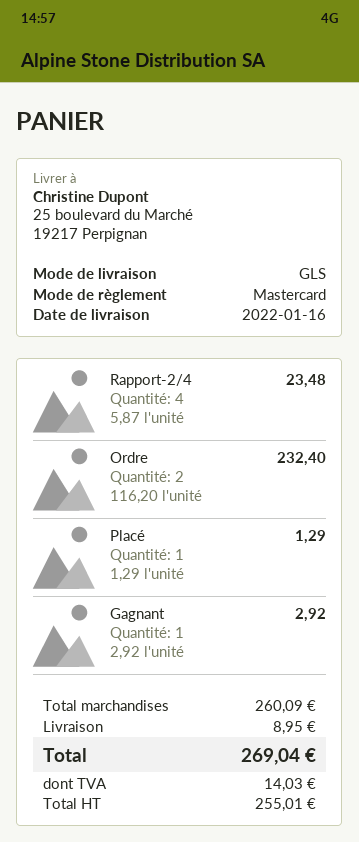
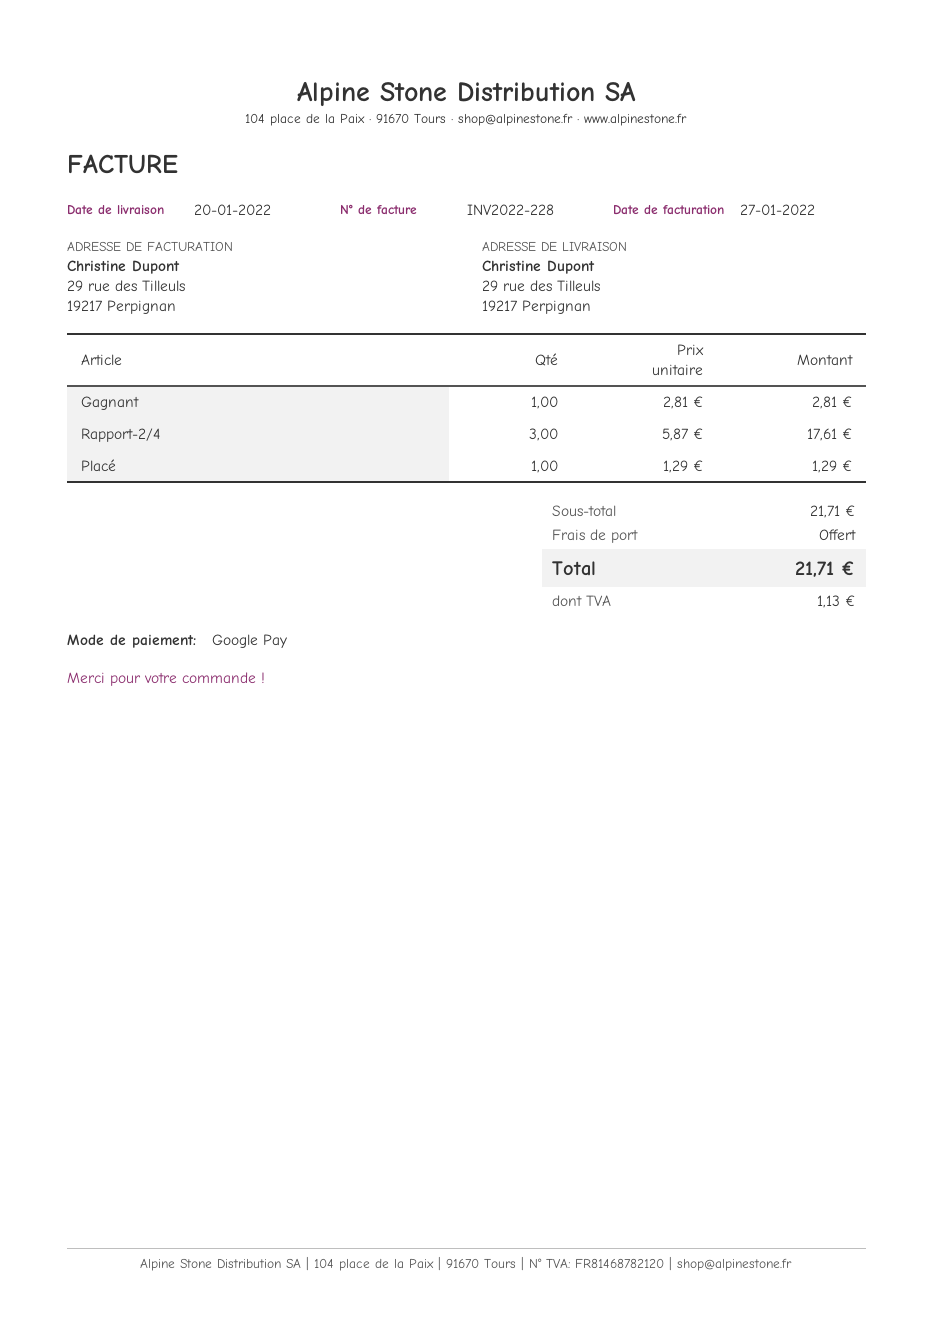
delivery date: 2022-01-16 -> 2022-01-20
payment method: Mastercard -> Google Pay
ship to: 25 boulevard du Marché, 19217 Perpignan -> 29 rue des Tilleuls, 19217 Perpignan
Rapport-2/4: 4 x 5.87 = 23.48 -> 3 x 5.87 = 17.61
Ordre: 2 x 116.20 = 232.40 -> none
Gagnant: 1 x 2.92 = 2.92 -> 1 x 2.81 = 2.81
subtotal: 260.09 -> 21.71
shipping: 8.95 -> 0.00
tax: 14.03 -> 1.13
total: 269.04 -> 21.71

